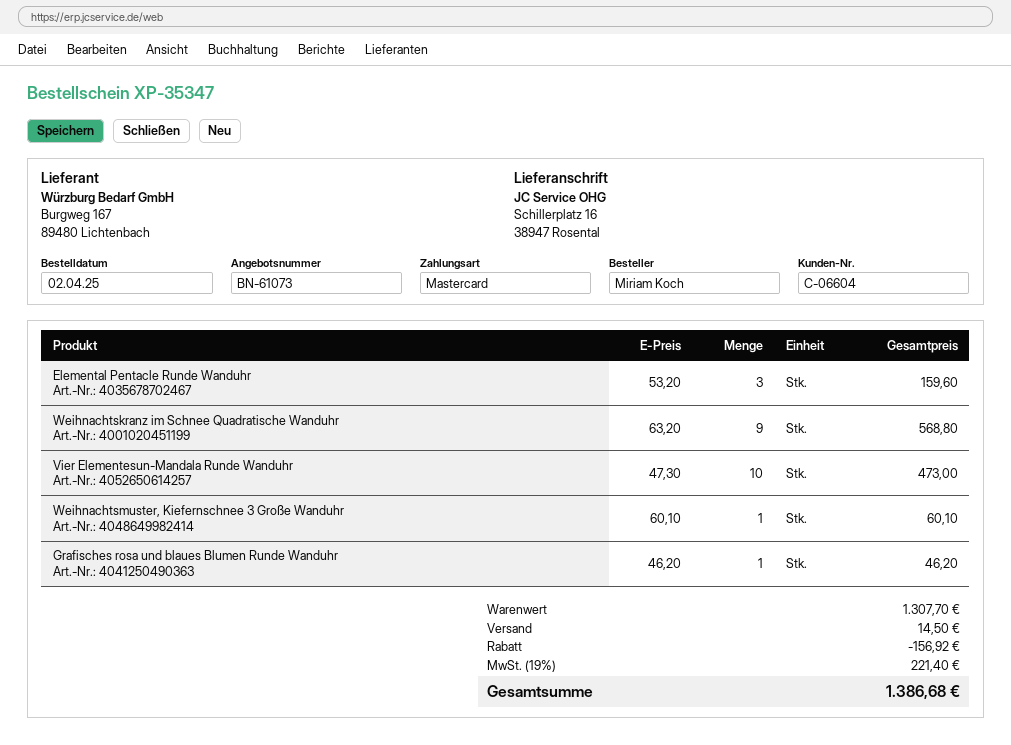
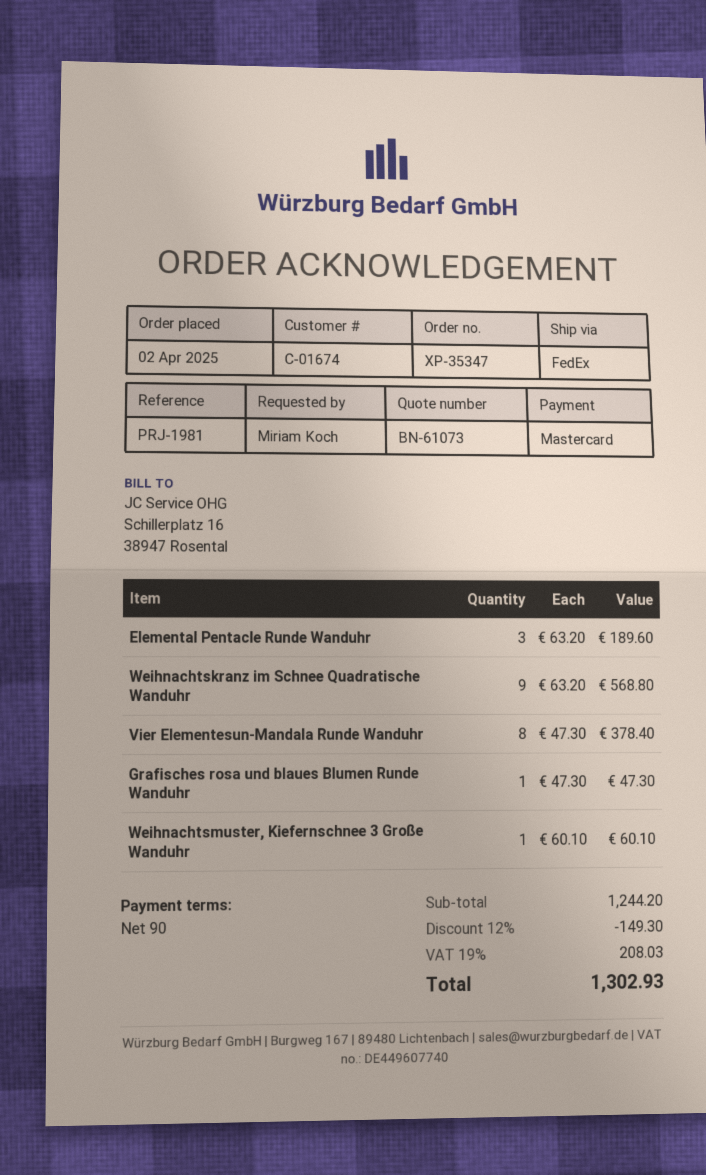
customer number: C-06604 -> C-01674
Elemental Pentacle Runde Wanduhr: 3 x 53.20 = 159.60 -> 3 x 63.20 = 189.60
Vier Elementesun-Mandala Runde Wanduhr: 10 x 47.30 = 473.00 -> 8 x 47.30 = 378.40
Grafisches rosa und blaues Blumen Runde Wanduhr: 1 x 46.20 = 46.20 -> 1 x 47.30 = 47.30
subtotal: 1307.70 -> 1244.20
discount: 156.92 -> 149.30
shipping: 14.50 -> none
tax: 19% = 221.40 -> 19% = 208.03
total: 1386.68 -> 1302.93

